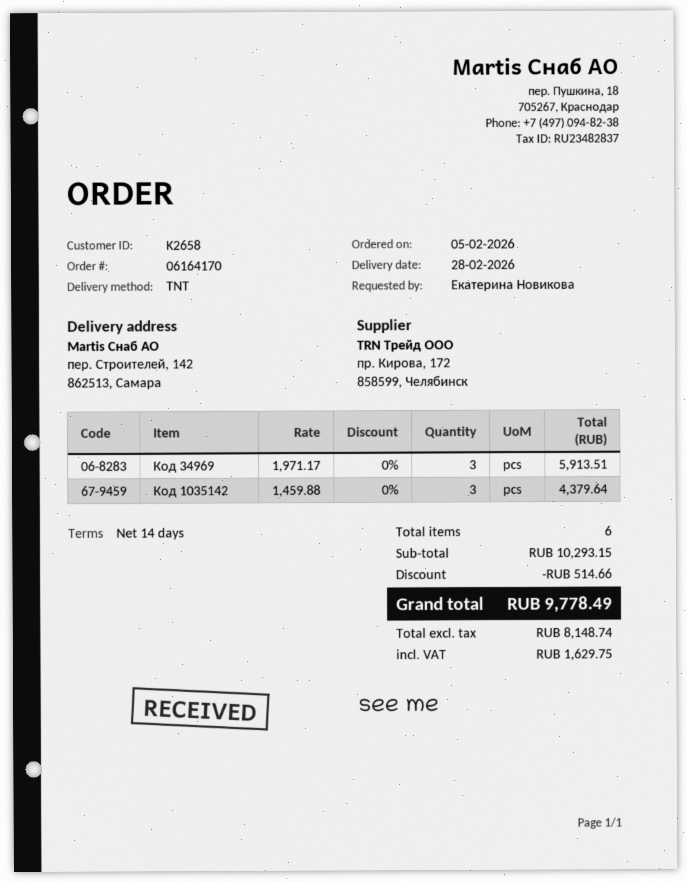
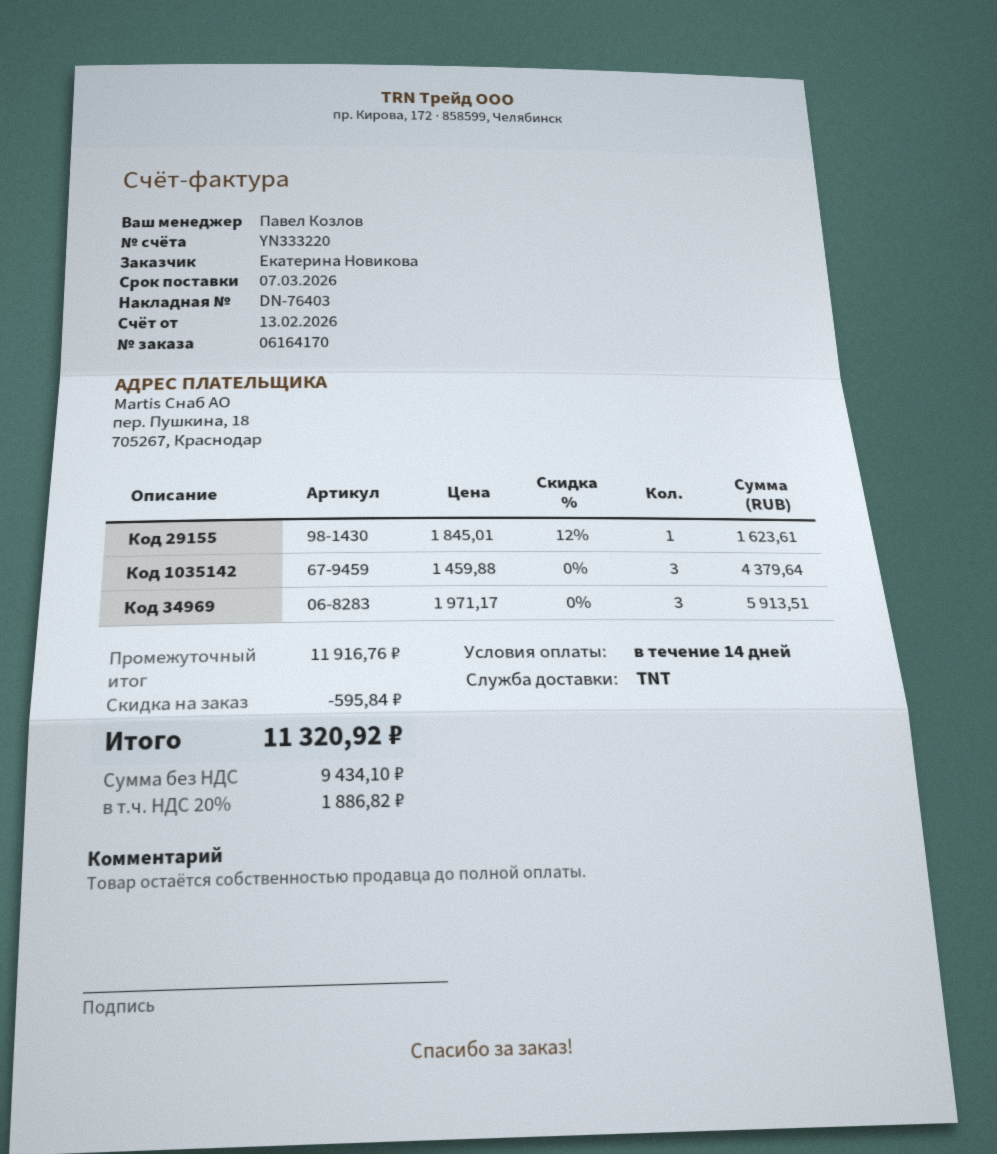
delivery date: 2026-02-28 -> 2026-03-07
Код 29155: none -> 1 x 1845.01 - 12% = 1623.61
subtotal: 10293.15 -> 11916.76
discount: 514.66 -> 595.84
net: 8148.74 -> 9434.10
tax: 1629.75 -> 1886.82
total: 9778.49 -> 11320.92

